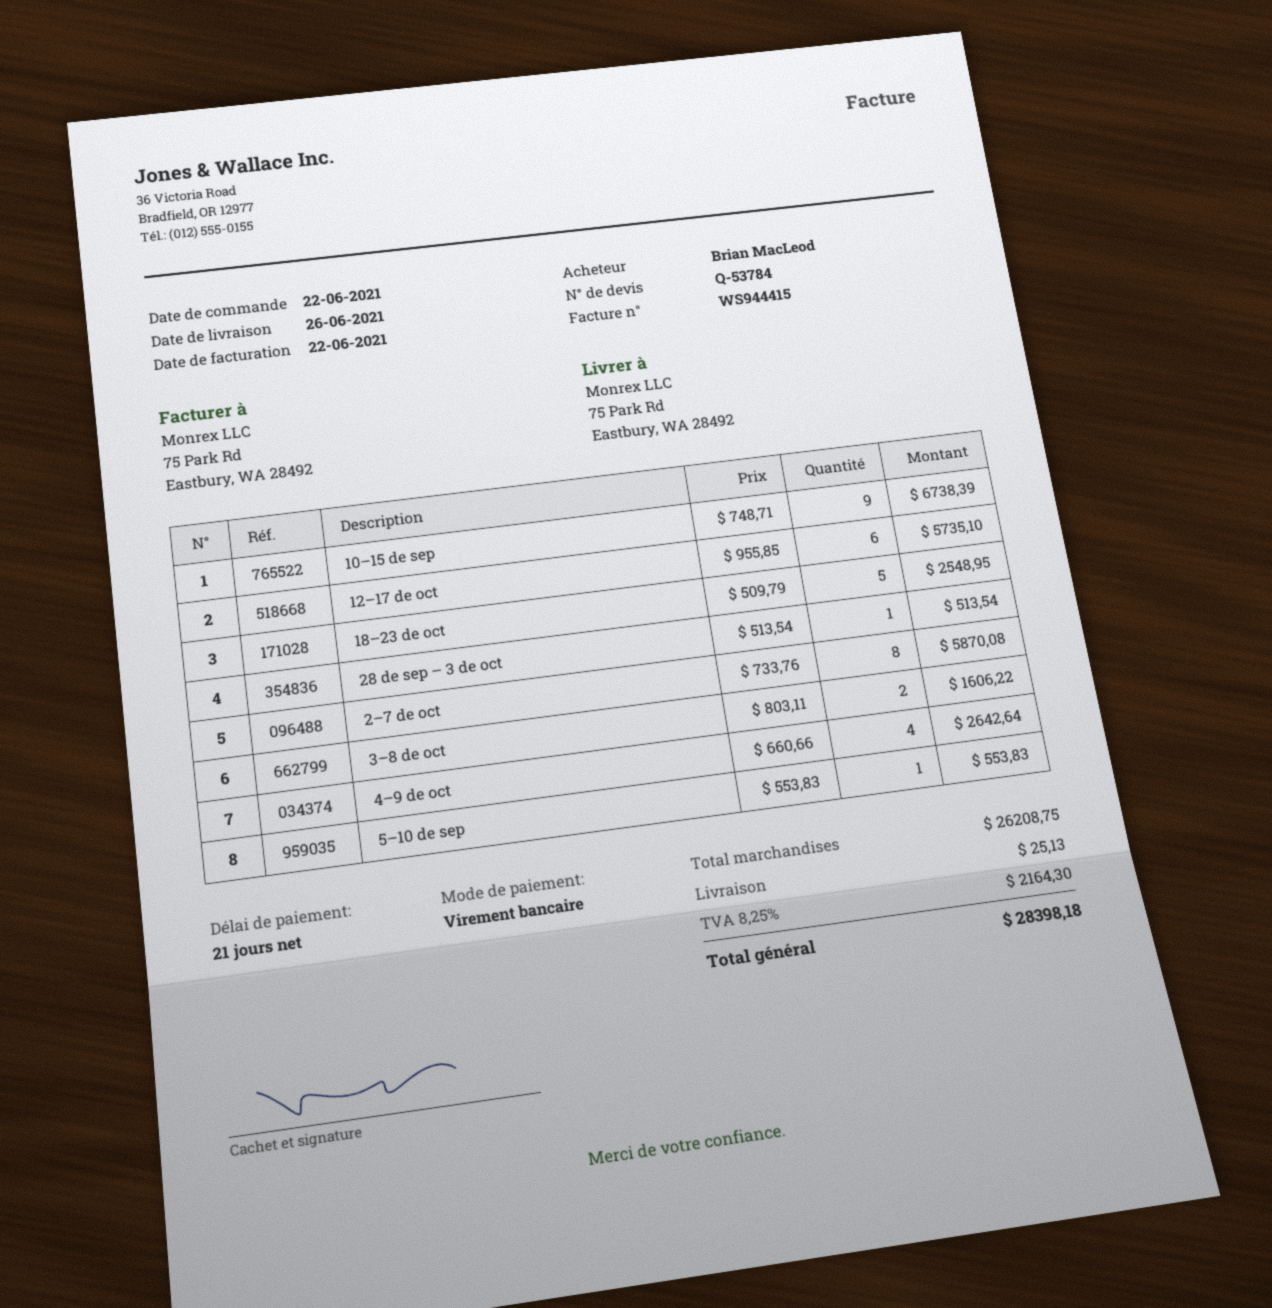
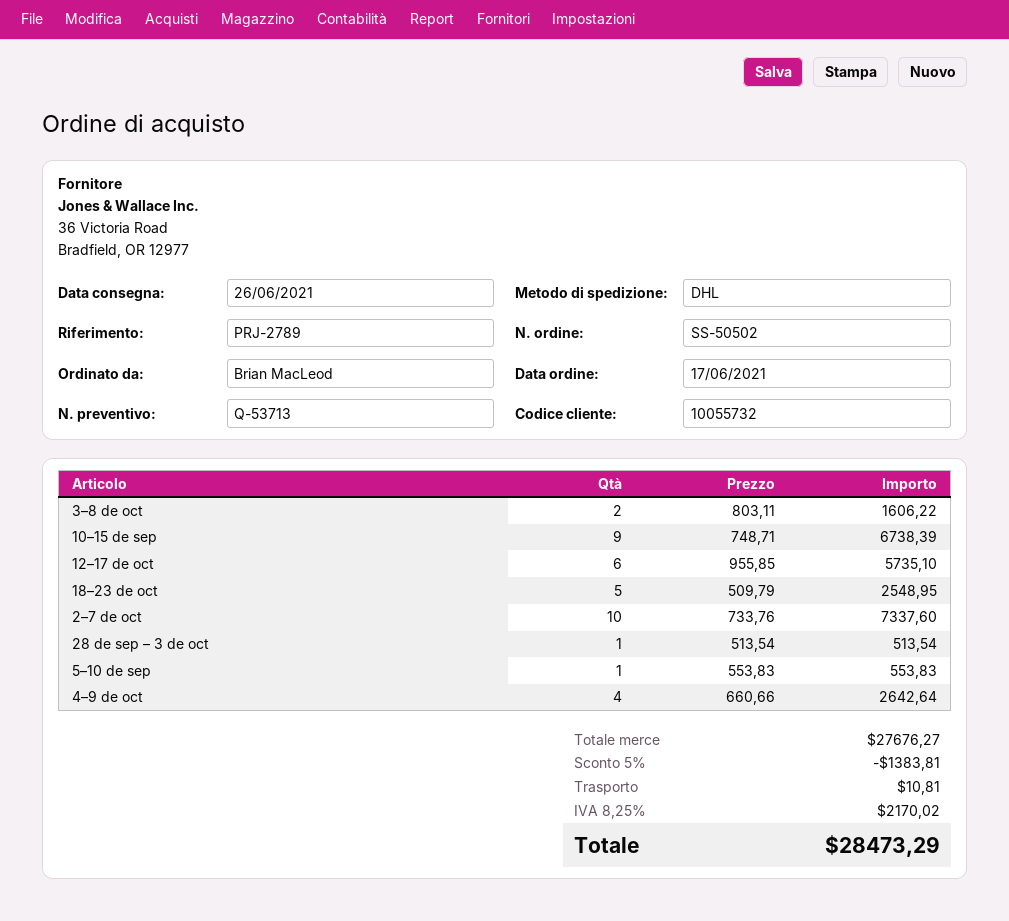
quote number: Q-53784 -> Q-53713
order date: 2021-06-22 -> 2021-06-17
2–7 de oct: 8 x 733.76 = 5870.08 -> 10 x 733.76 = 7337.60
subtotal: 26208.75 -> 27676.27
discount: none -> 5% = 1383.81
shipping: 25.13 -> 10.81
tax: 8.25% = 2164.30 -> 8.25% = 2170.02
total: 28398.18 -> 28473.29

